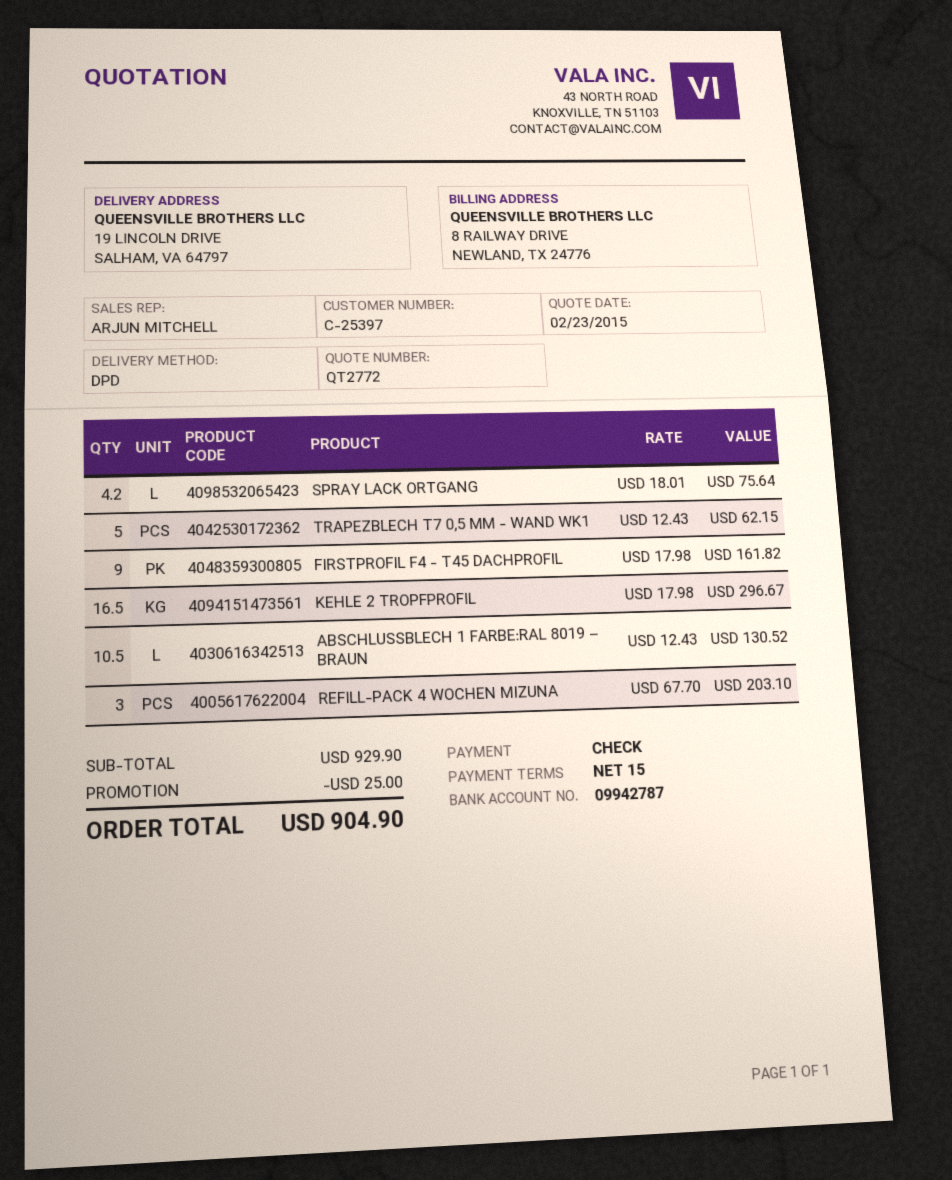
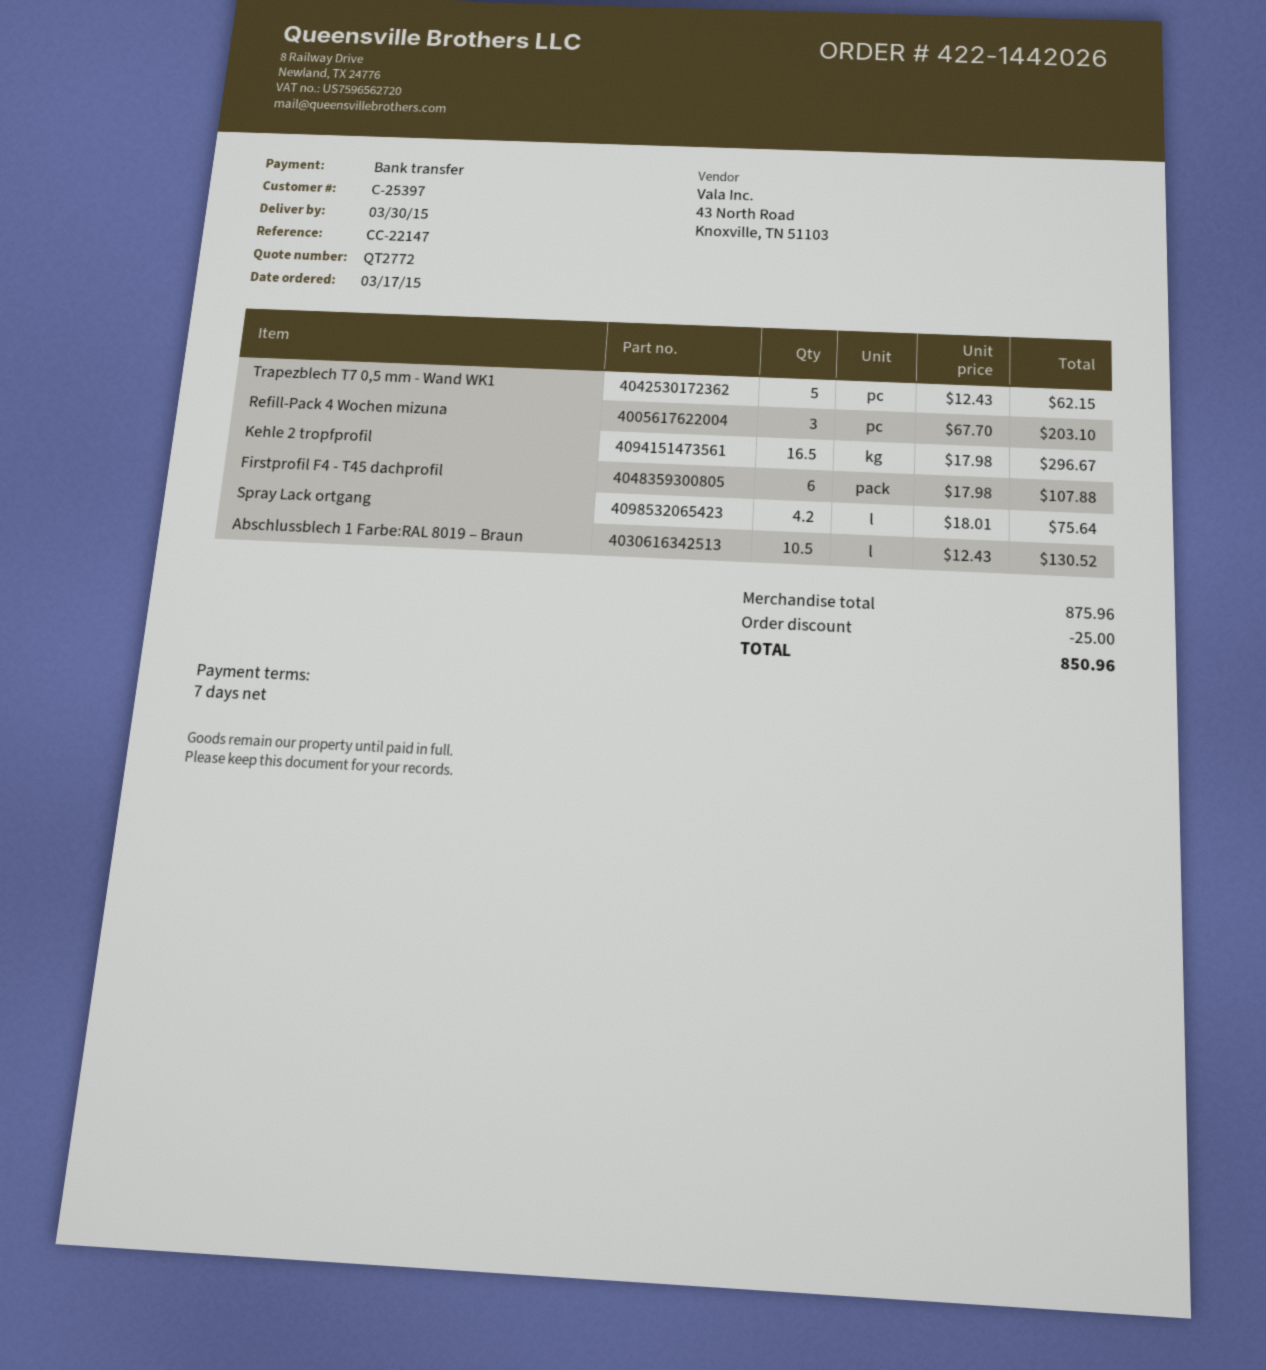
payment terms: 15 days -> 7 days
payment method: cheque -> bank transfer
FIRSTPROFIL F4 - T45 DACHPROFIL: 9 x 17.98 = 161.82 -> 6 x 17.98 = 107.88
subtotal: 929.90 -> 875.96
total: 904.90 -> 850.96

